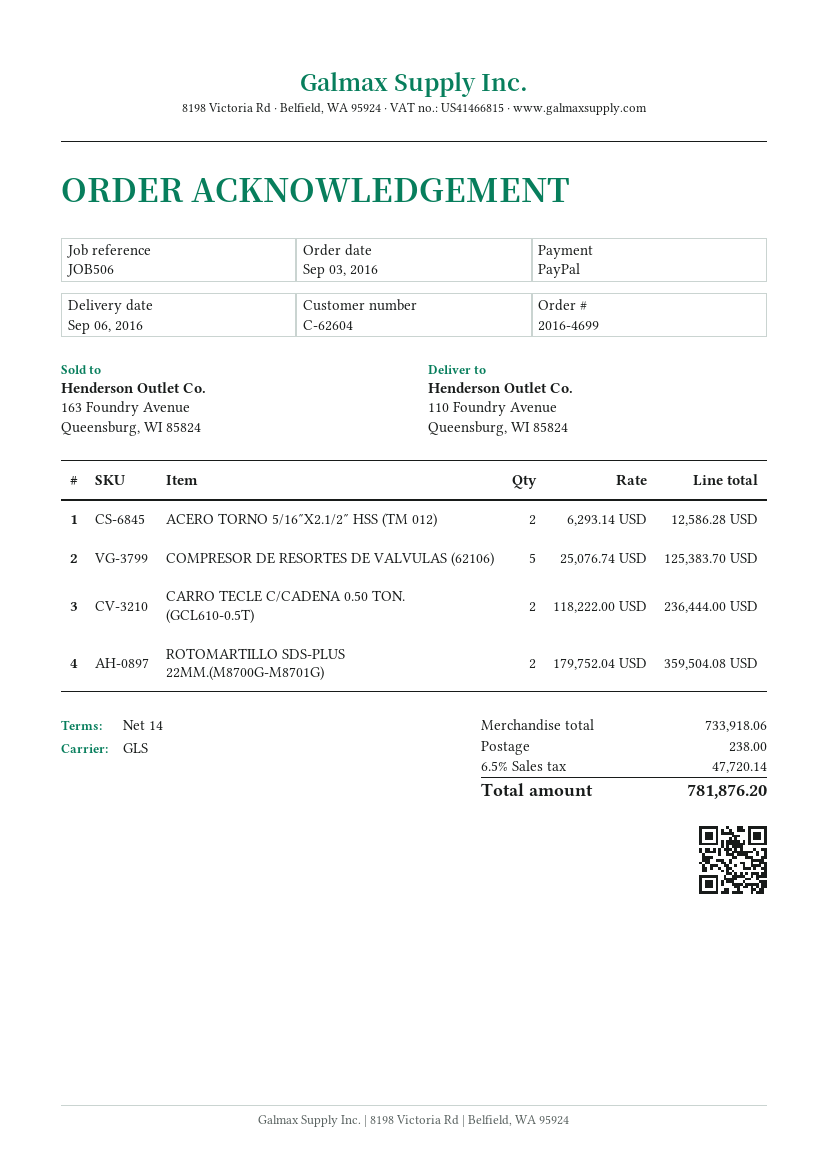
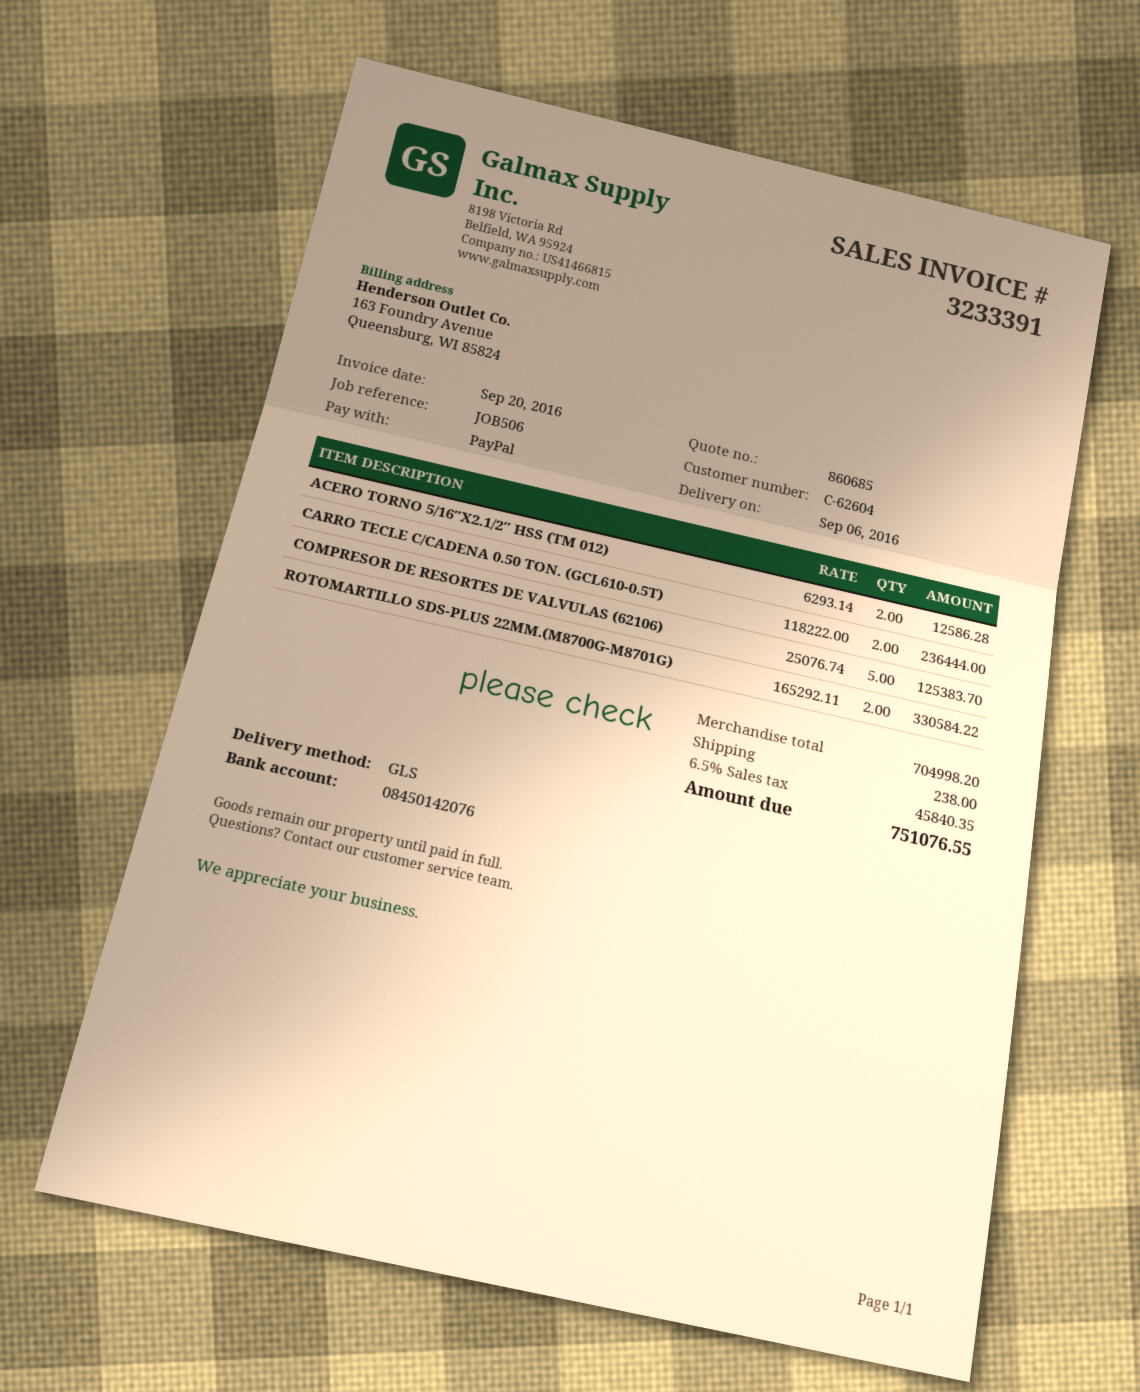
ROTOMARTILLO SDS-PLUS 22MM.(M8700G-M8701G): 2 x 179752.04 = 359504.08 -> 2 x 165292.11 = 330584.22
subtotal: 733918.06 -> 704998.20
tax: 6.5% = 47720.14 -> 6.5% = 45840.35
total: 781876.20 -> 751076.55

